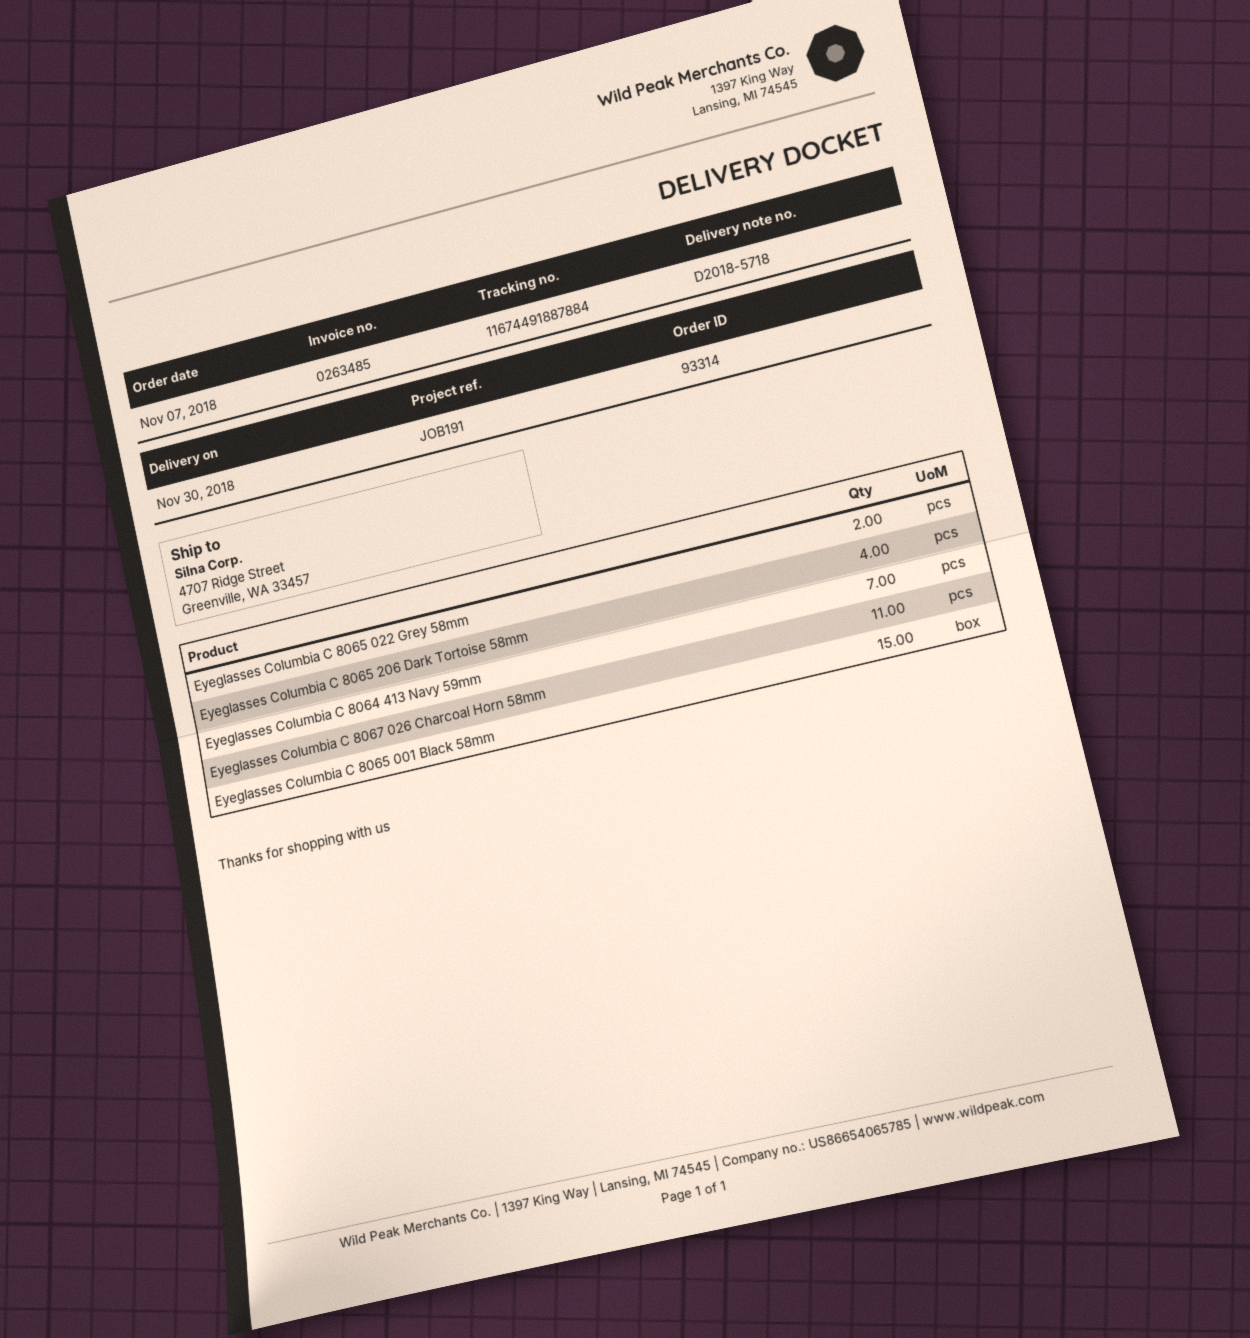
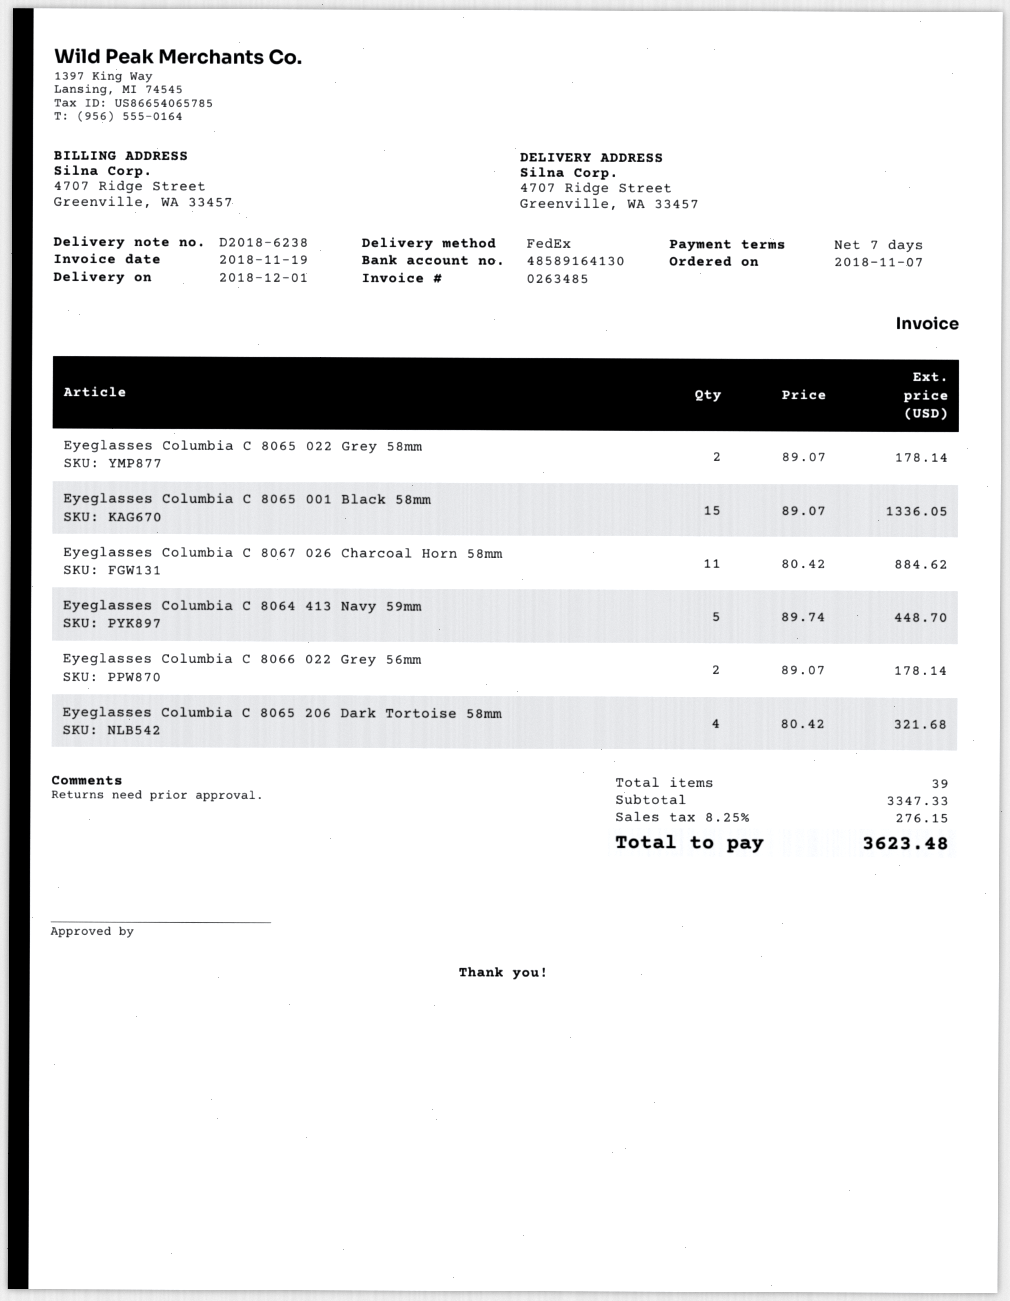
delivery note number: D2018-5718 -> D2018-6238
delivery date: 2018-11-30 -> 2018-12-01
Eyeglasses Columbia C 8064 413 Navy 59mm: 7 -> 5
Eyeglasses Columbia C 8066 022 Grey 56mm: none -> 2

